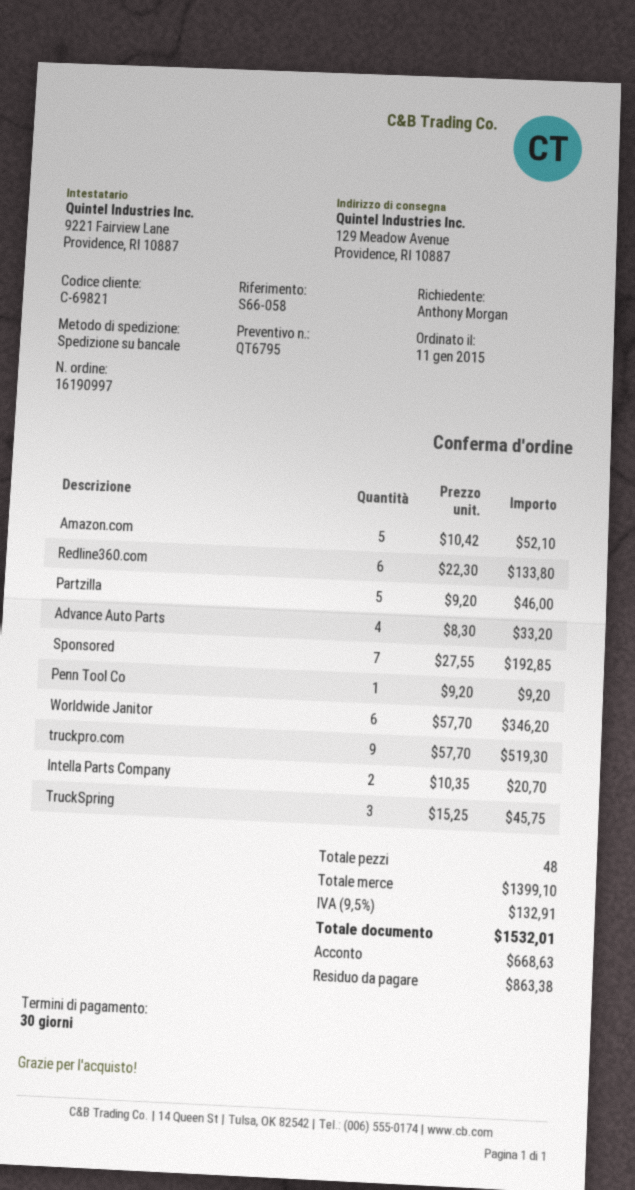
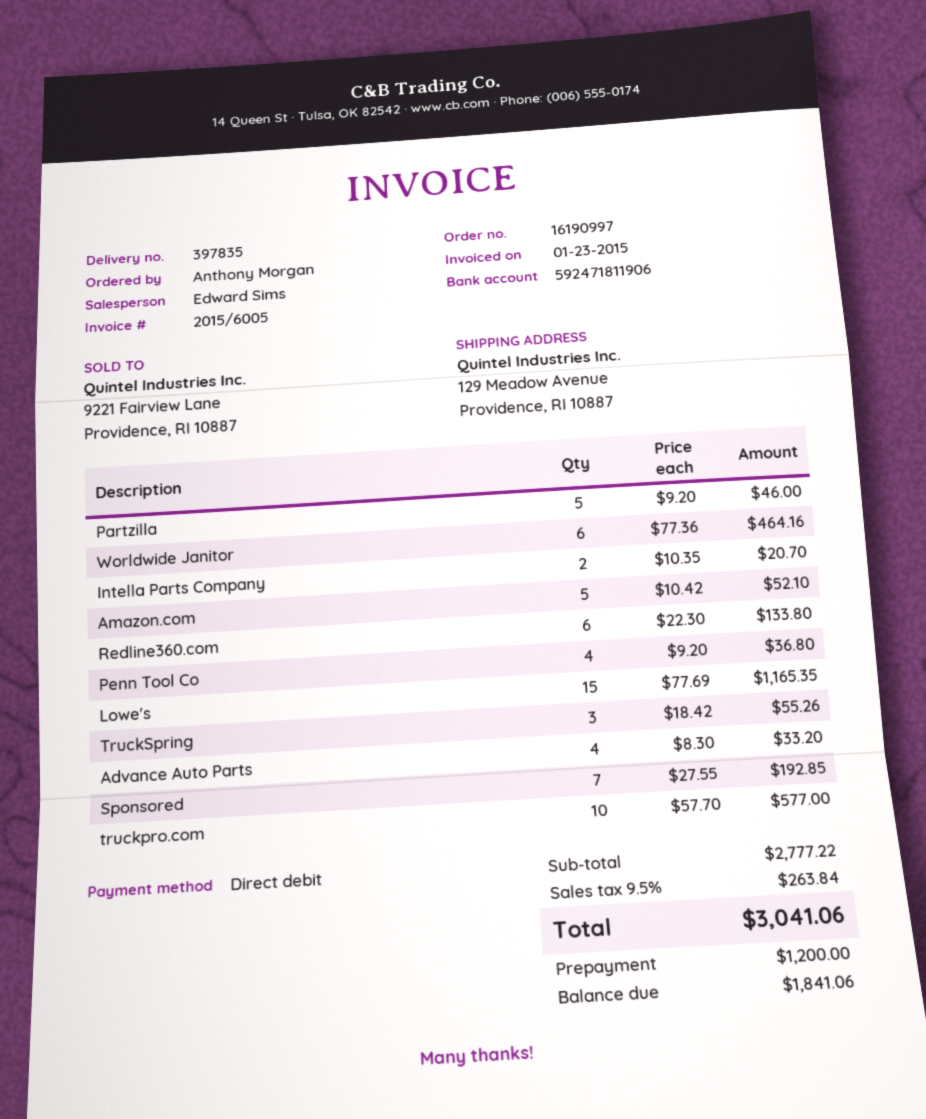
Penn Tool Co: 1 x 9.20 = 9.20 -> 4 x 9.20 = 36.80
Worldwide Janitor: 6 x 57.70 = 346.20 -> 6 x 77.36 = 464.16
truckpro.com: 9 x 57.70 = 519.30 -> 10 x 57.70 = 577.00
TruckSpring: 3 x 15.25 = 45.75 -> 3 x 18.42 = 55.26
Lowe's: none -> 15 x 77.69 = 1165.35
subtotal: 1399.10 -> 2777.22
tax: 9.5% = 132.91 -> 9.5% = 263.84
total: 1532.01 -> 3041.06
deposit: 668.63 -> 1200.00
balance: 863.38 -> 1841.06

